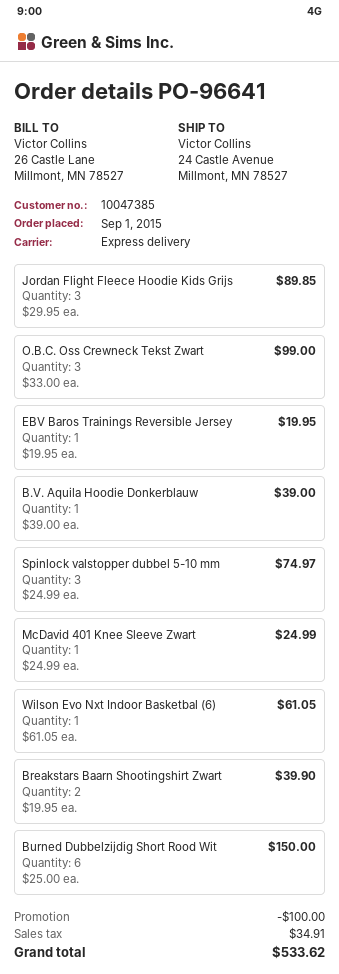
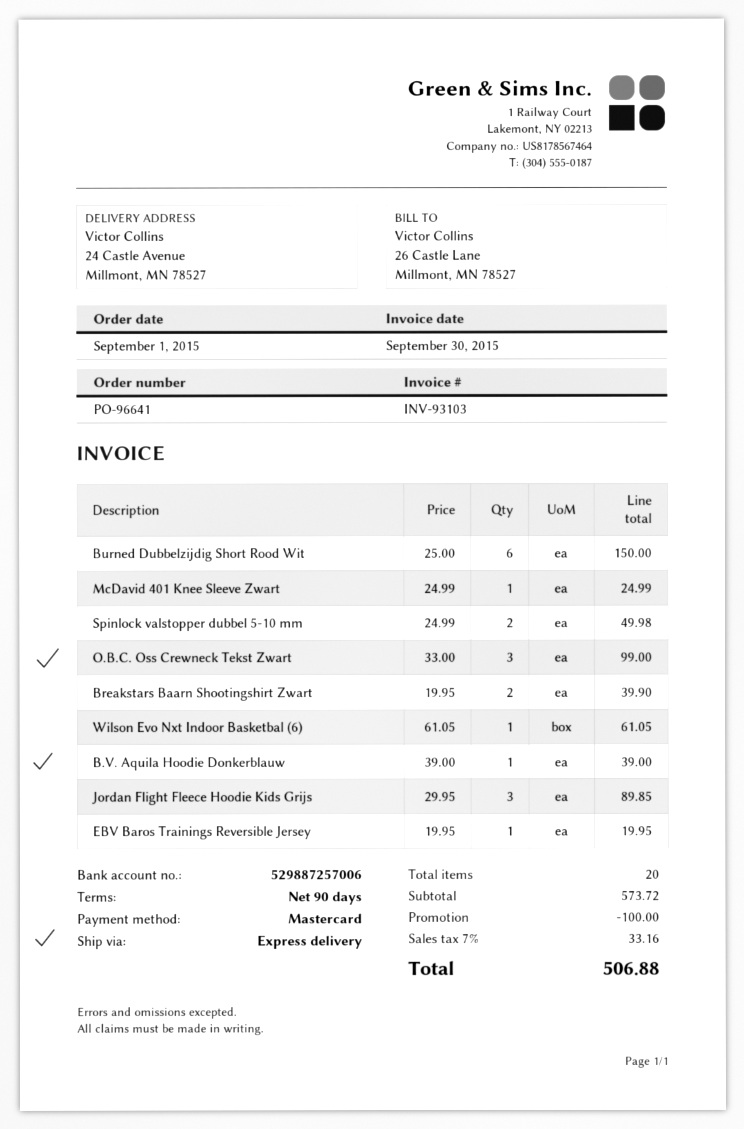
Spinlock valstopper dubbel 5-10 mm: 3 x 24.99 = 74.97 -> 2 x 24.99 = 49.98
tax: 34.91 -> 33.16
total: 533.62 -> 506.88

